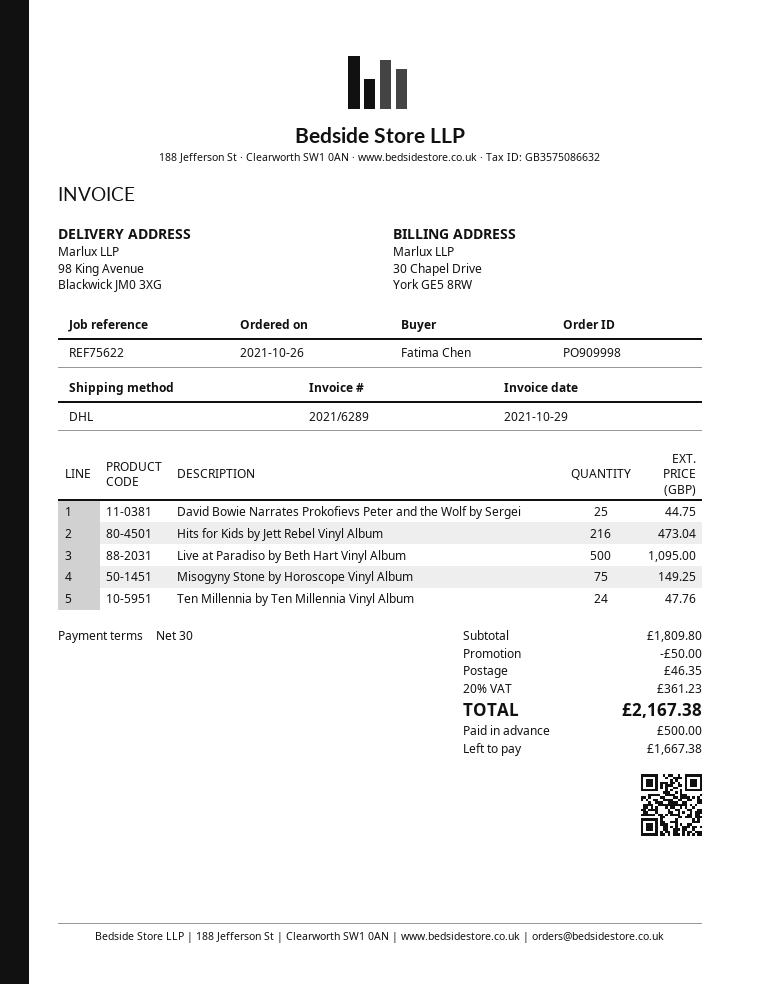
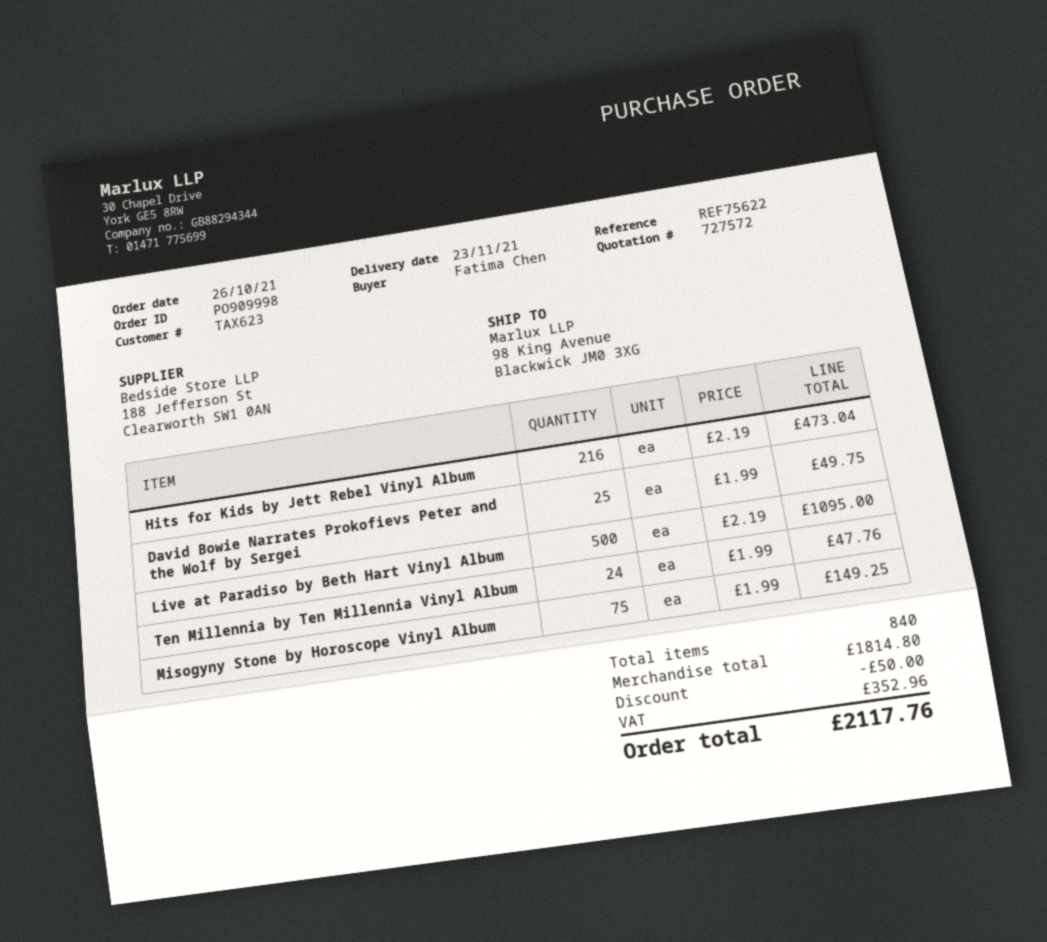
David Bowie Narrates Prokofievs Peter and the Wolf by Sergei: 25 for 44.75 -> 25 for 49.75
subtotal: 1809.80 -> 1814.80
shipping: 46.35 -> none
tax: 361.23 -> 352.96
total: 2167.38 -> 2117.76

